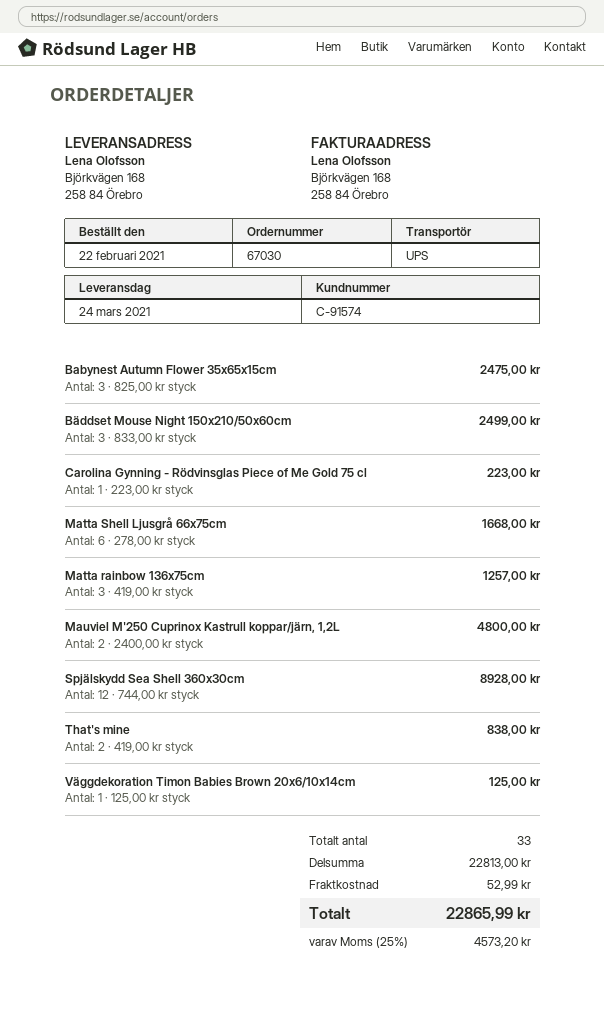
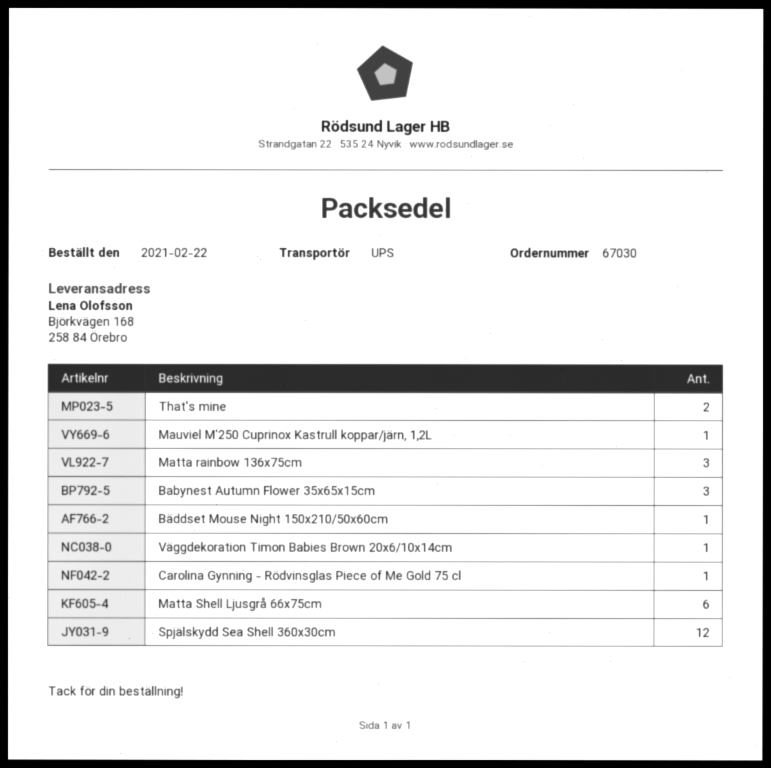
Bäddset Mouse Night 150x210/50x60cm: 3 -> 1
Mauviel M'250 Cuprinox Kastrull koppar/järn, 1,2L: 2 -> 1

